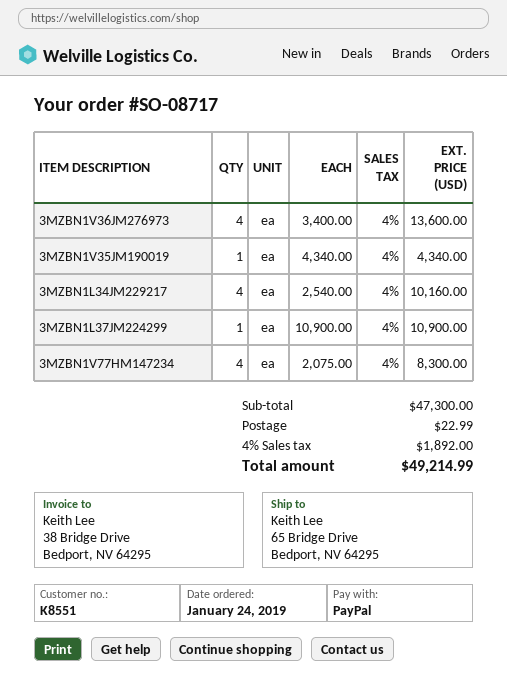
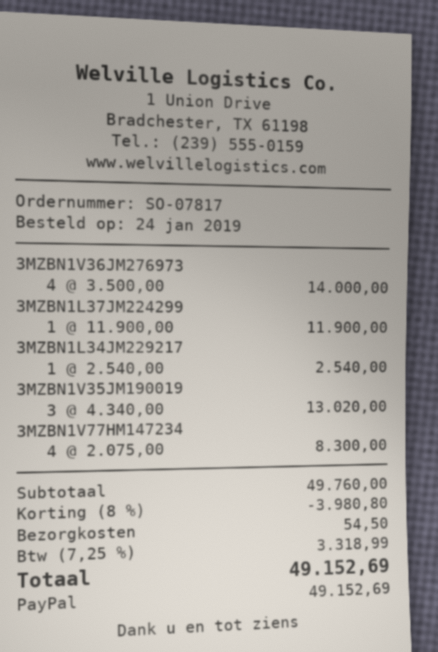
order number: SO-08717 -> SO-07817
3MZBN1V36JM276973: 4 x 3400.00 = 13600.00 -> 4 x 3500.00 = 14000.00
3MZBN1V35JM190019: 1 x 4340.00 = 4340.00 -> 3 x 4340.00 = 13020.00
3MZBN1L34JM229217: 4 x 2540.00 = 10160.00 -> 1 x 2540.00 = 2540.00
3MZBN1L37JM224299: 1 x 10900.00 = 10900.00 -> 1 x 11900.00 = 11900.00
subtotal: 47300.00 -> 49760.00
discount: none -> 8% = 3980.80
shipping: 22.99 -> 54.50
tax: 4% = 1892.00 -> 7.25% = 3318.99
total: 49214.99 -> 49152.69

